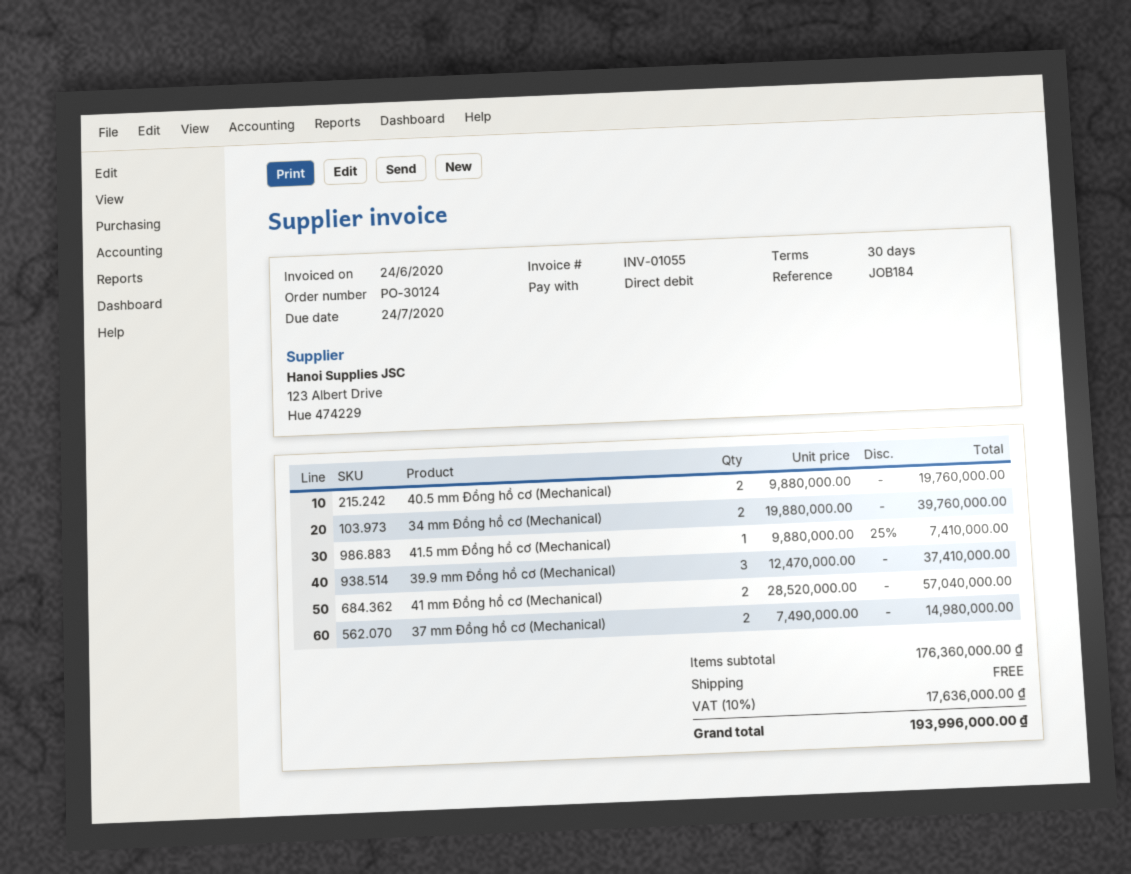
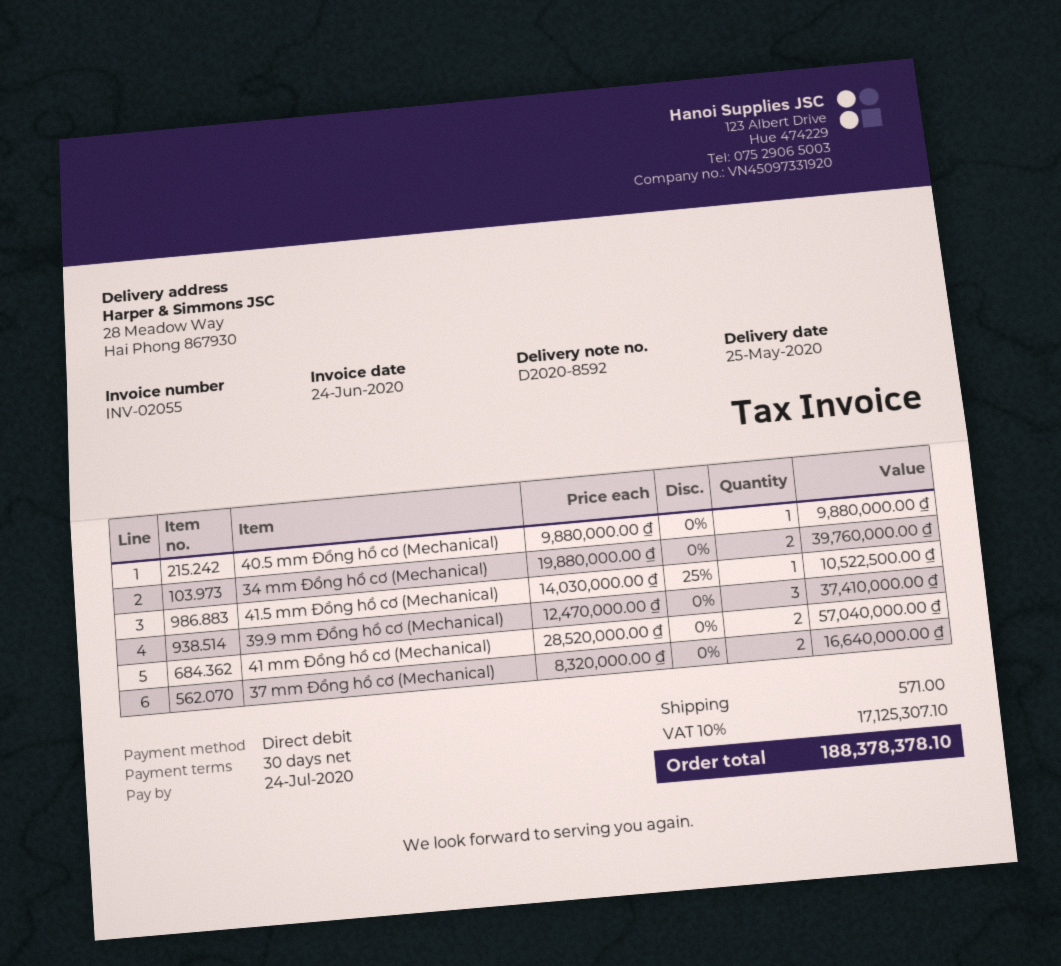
invoice number: INV-01055 -> INV-02055
40.5 mm Đồng hồ cơ (Mechanical): 2 x 9880000.00 = 19760000.00 -> 1 x 9880000.00 = 9880000.00
41.5 mm Đồng hồ cơ (Mechanical): 1 x 9880000.00 - 25% = 7410000.00 -> 1 x 14030000.00 - 25% = 10522500.00
37 mm Đồng hồ cơ (Mechanical): 2 x 7490000.00 = 14980000.00 -> 2 x 8320000.00 = 16640000.00
shipping: 0.00 -> 571.00
tax: 10% = 17636000.00 -> 10% = 17125307.10
total: 193996000.00 -> 188378378.10

